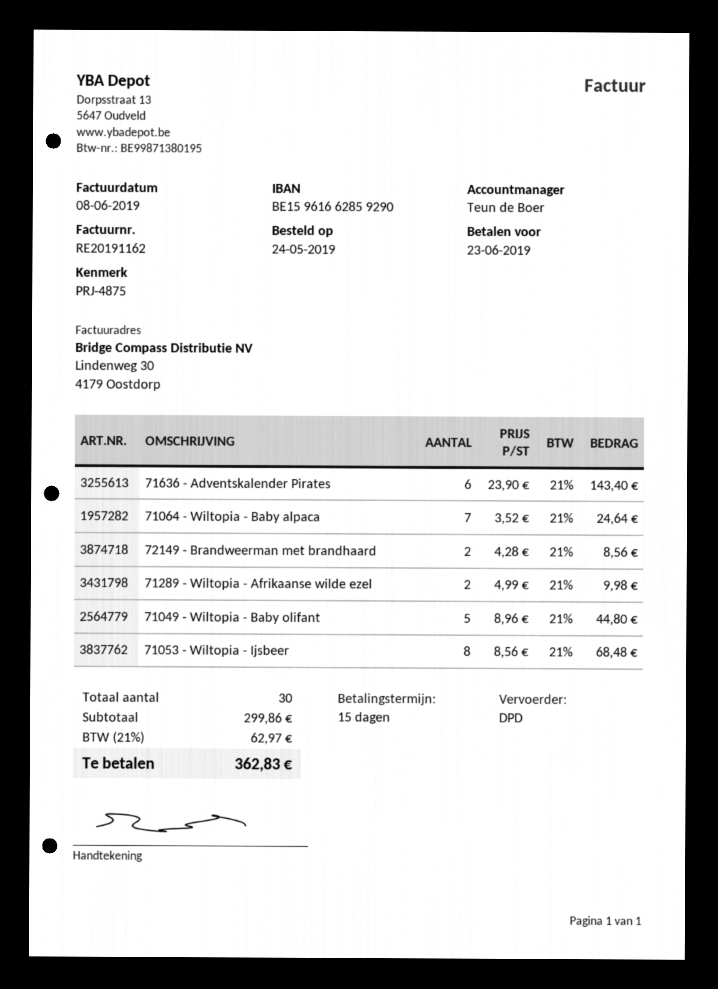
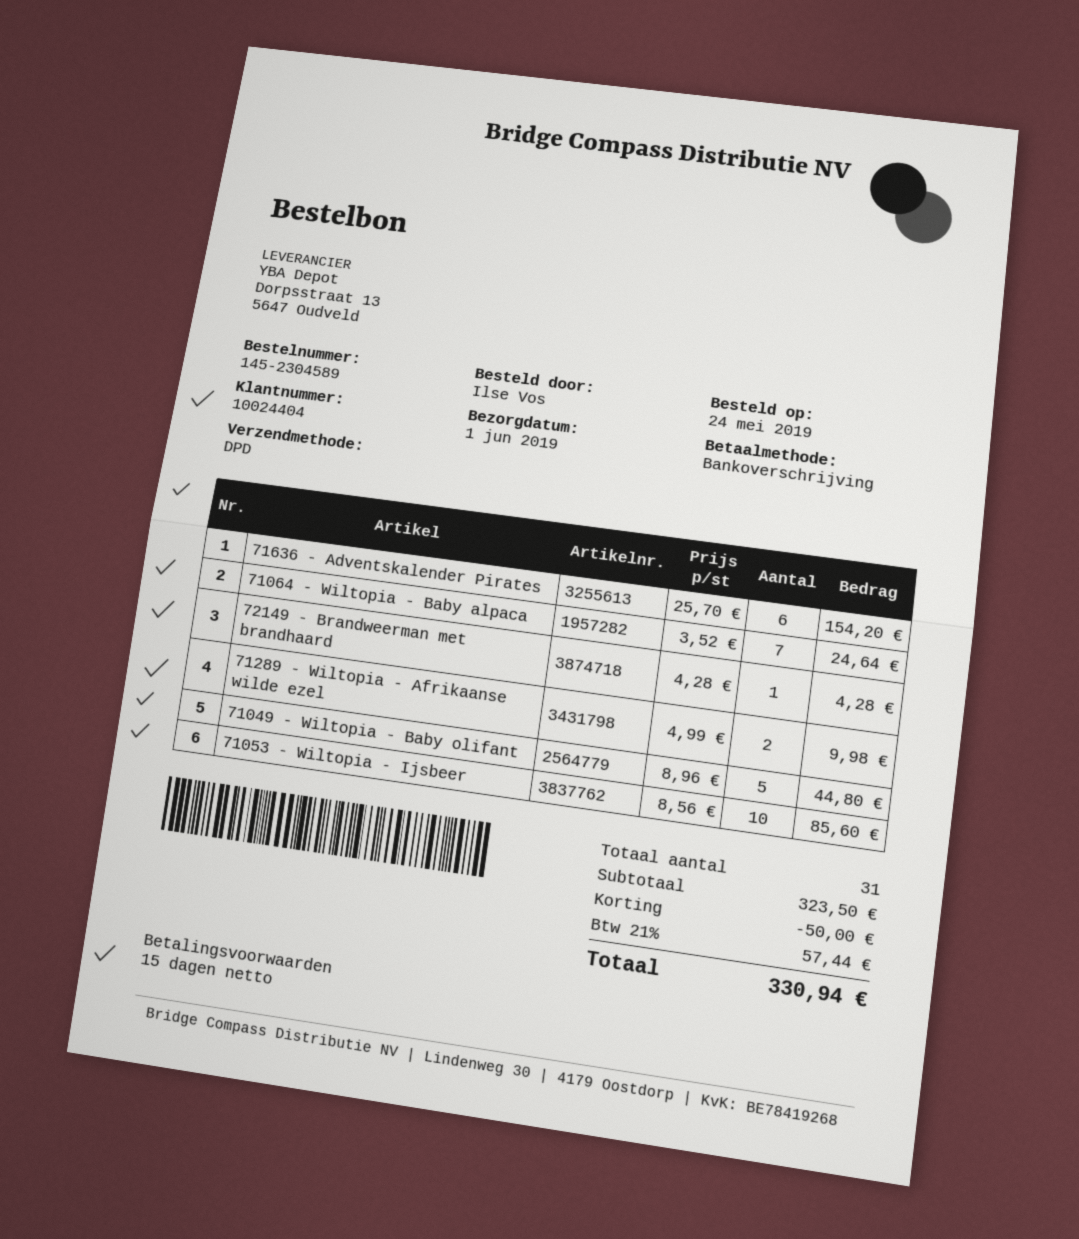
71636 - Adventskalender Pirates: 6 x 23.90 = 143.40 -> 6 x 25.70 = 154.20
72149 - Brandweerman met brandhaard: 2 x 4.28 = 8.56 -> 1 x 4.28 = 4.28
71053 - Wiltopia - Ijsbeer: 8 x 8.56 = 68.48 -> 10 x 8.56 = 85.60
total quantity: 30 -> 31
subtotal: 299.86 -> 323.50
discount: none -> 50.00
tax: 21% = 62.97 -> 21% = 57.44
total: 362.83 -> 330.94

